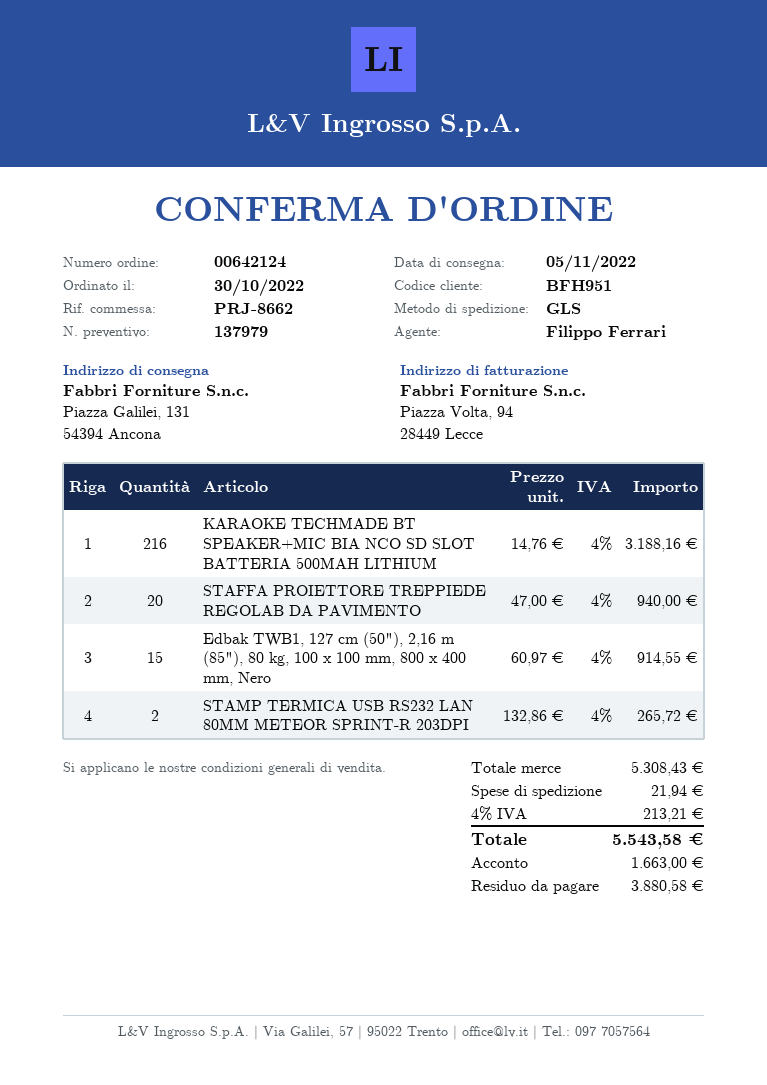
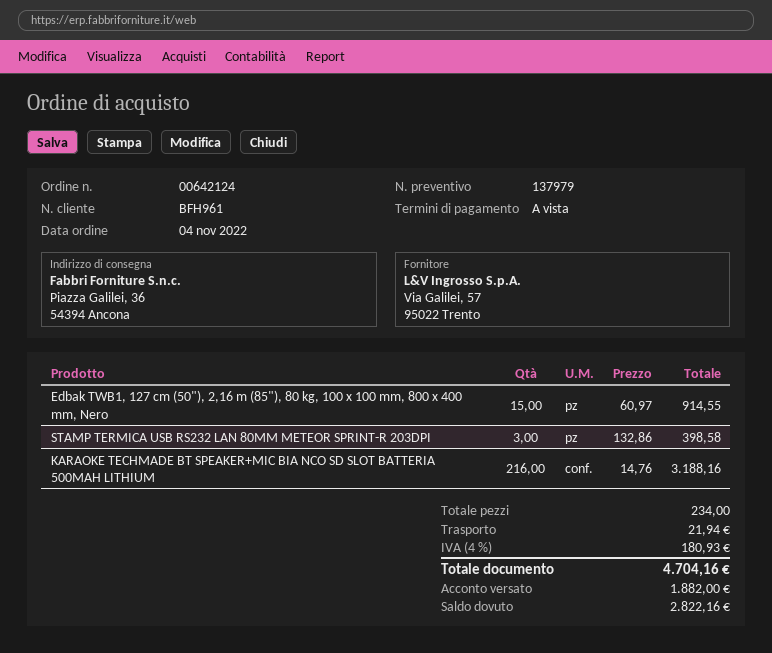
order date: 2022-10-30 -> 2022-11-04
customer number: BFH951 -> BFH961
ship to: Piazza Galilei, 131, 54394 Ancona -> Piazza Galilei, 36, 54394 Ancona
STAFFA PROIETTORE TREPPIEDE REGOLAB DA PAVIMENTO: 20 x 47.00 = 940.00 -> none
STAMP TERMICA USB RS232 LAN 80MM METEOR SPRINT-R 203DPI: 2 x 132.86 = 265.72 -> 3 x 132.86 = 398.58
tax: 4% = 213.21 -> 4% = 180.93
total: 5543.58 -> 4704.16
deposit: 1663.00 -> 1882.00
balance: 3880.58 -> 2822.16

